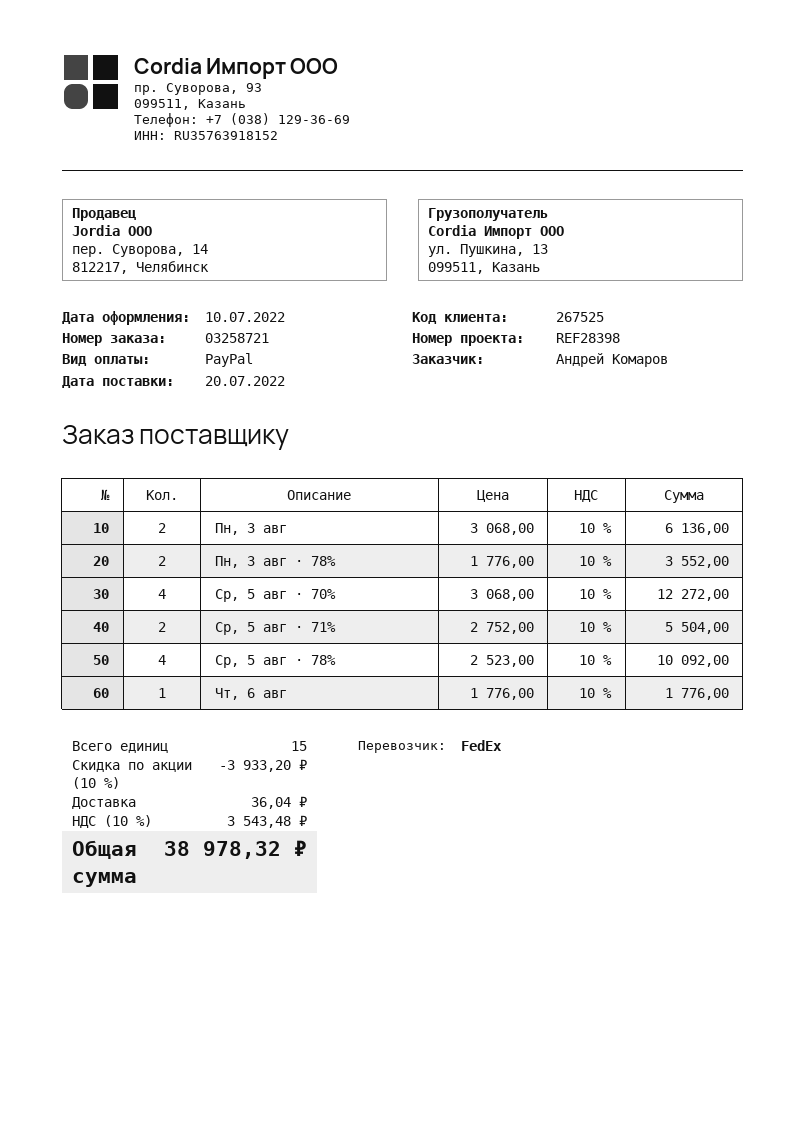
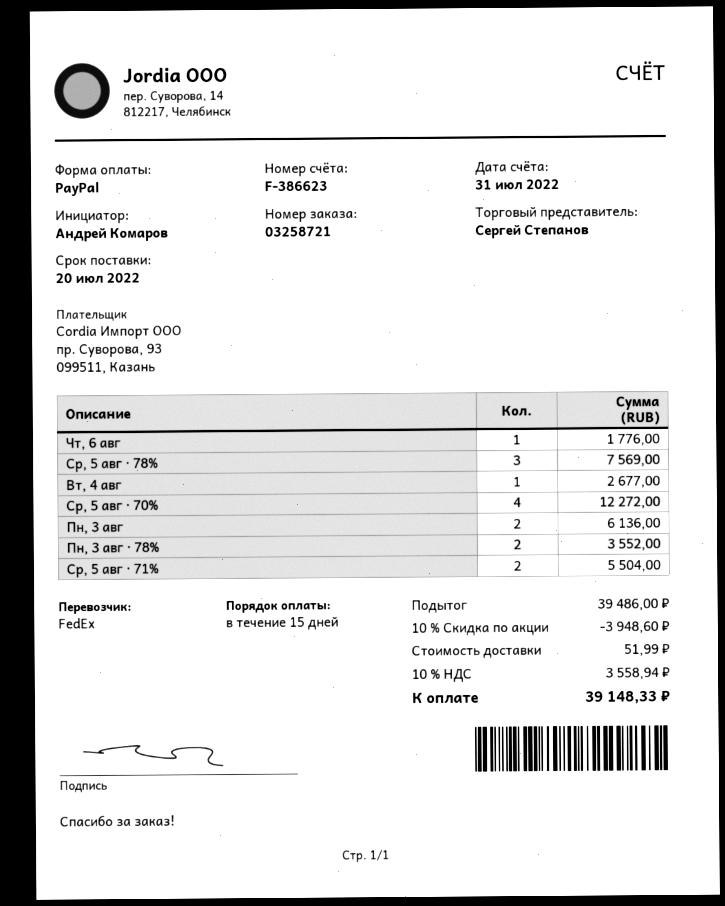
Ср, 5 авг · 78%: 4 for 10092.00 -> 3 for 7569.00
Вт, 4 авг: none -> 1 for 2677.00
discount: 10% = 3933.20 -> 10% = 3948.60
shipping: 36.04 -> 51.99
tax: 10% = 3543.48 -> 10% = 3558.94
total: 38978.32 -> 39148.33

